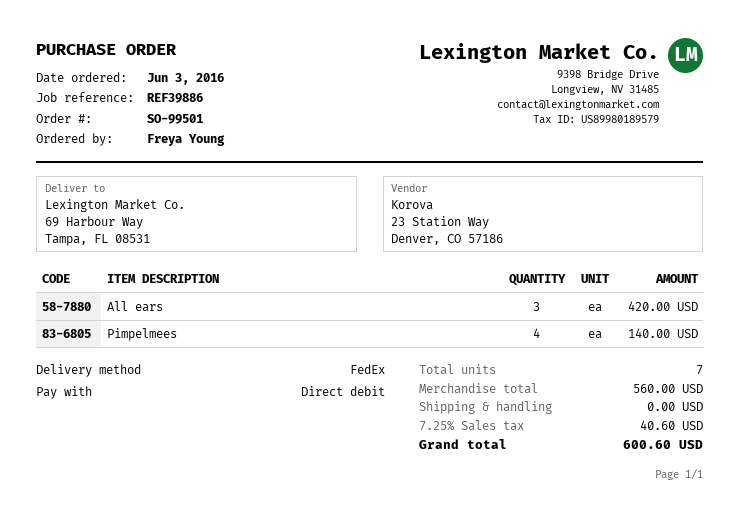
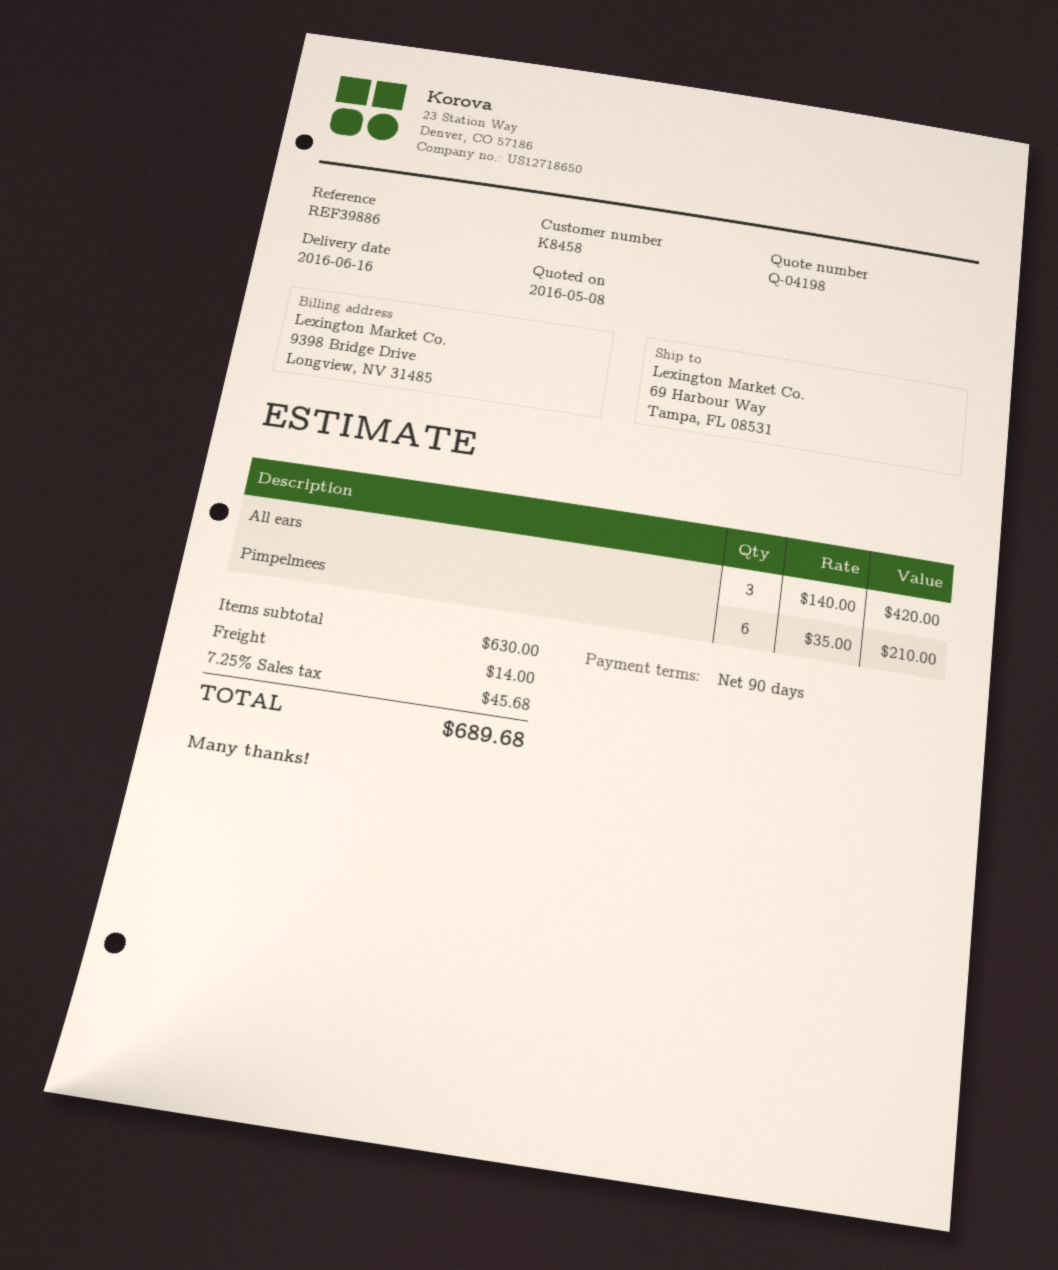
Pimpelmees: 4 for 140.00 -> 6 for 210.00
subtotal: 560.00 -> 630.00
shipping: 0.00 -> 14.00
tax: 7.25% = 40.60 -> 7.25% = 45.68
total: 600.60 -> 689.68

